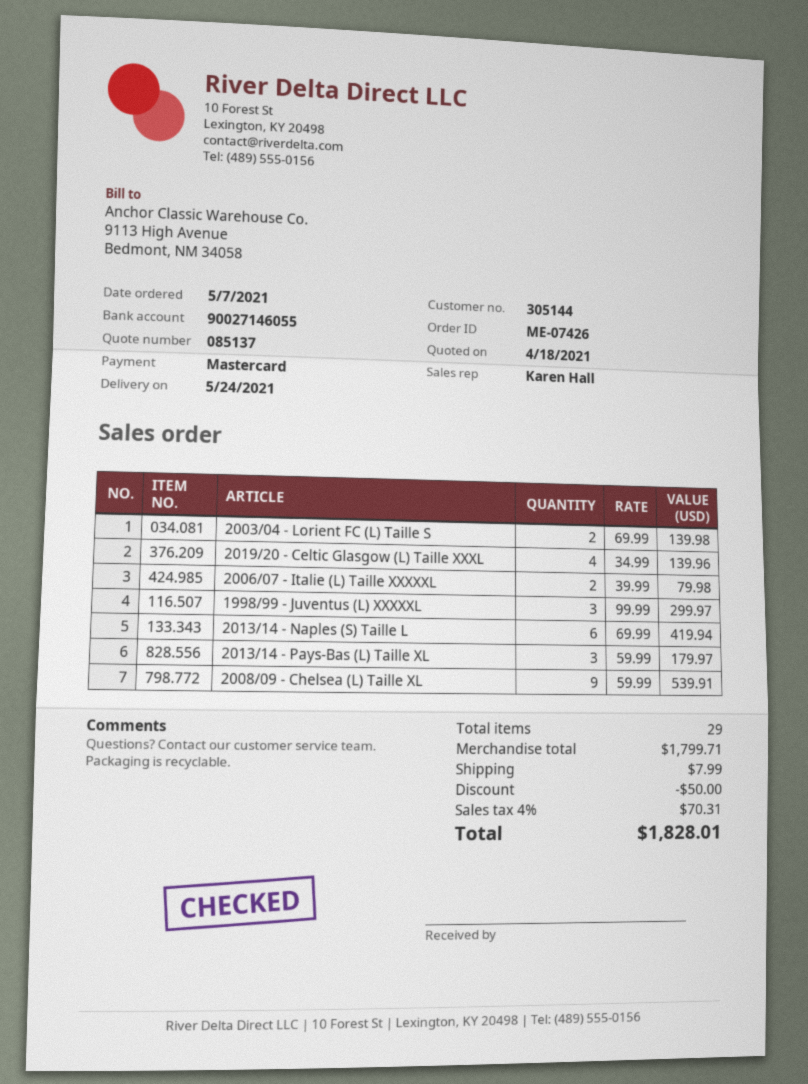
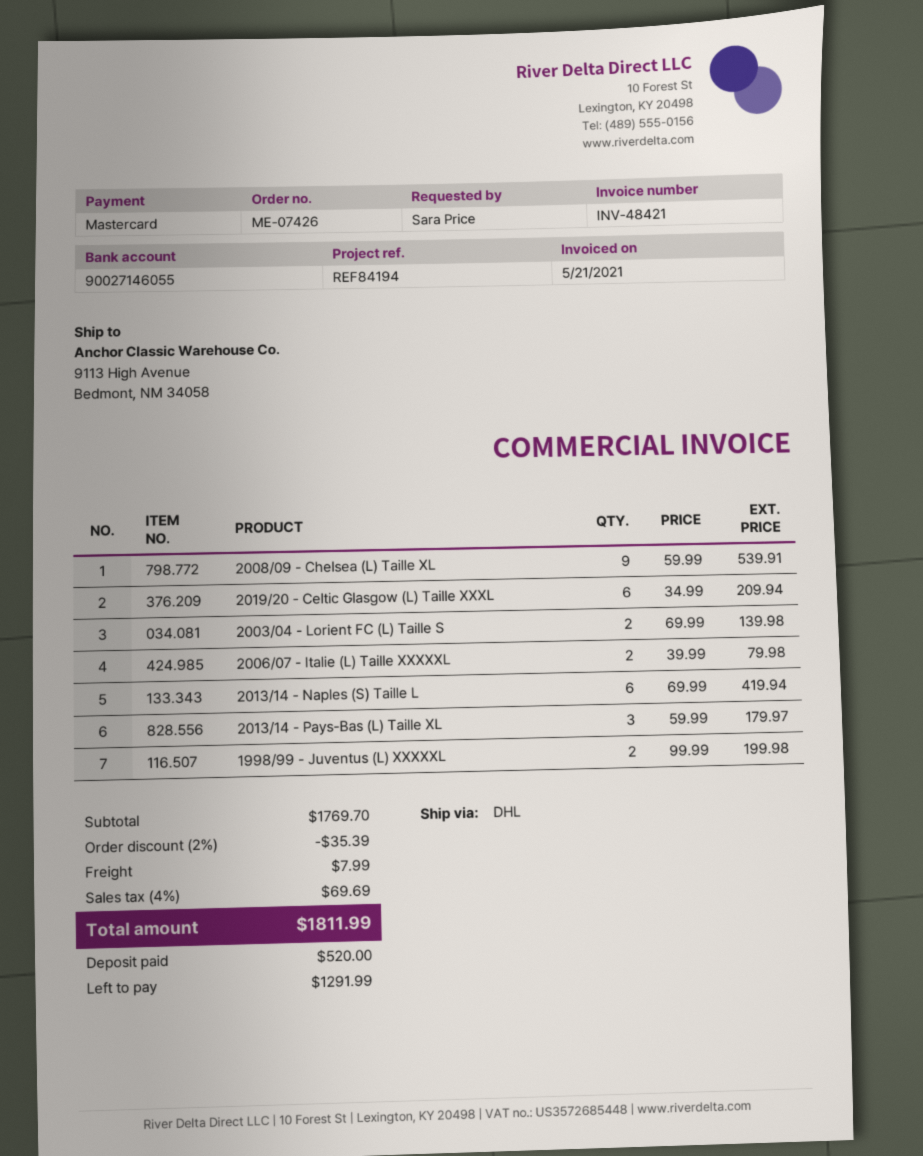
2019/20 - Celtic Glasgow (L) Taille XXXL: 4 x 34.99 = 139.96 -> 6 x 34.99 = 209.94
1998/99 - Juventus (L) XXXXXL: 3 x 99.99 = 299.97 -> 2 x 99.99 = 199.98
subtotal: 1799.71 -> 1769.70
discount: 50.00 -> 35.39
tax: 4% = 70.31 -> 4% = 69.69
total: 1828.01 -> 1811.99

